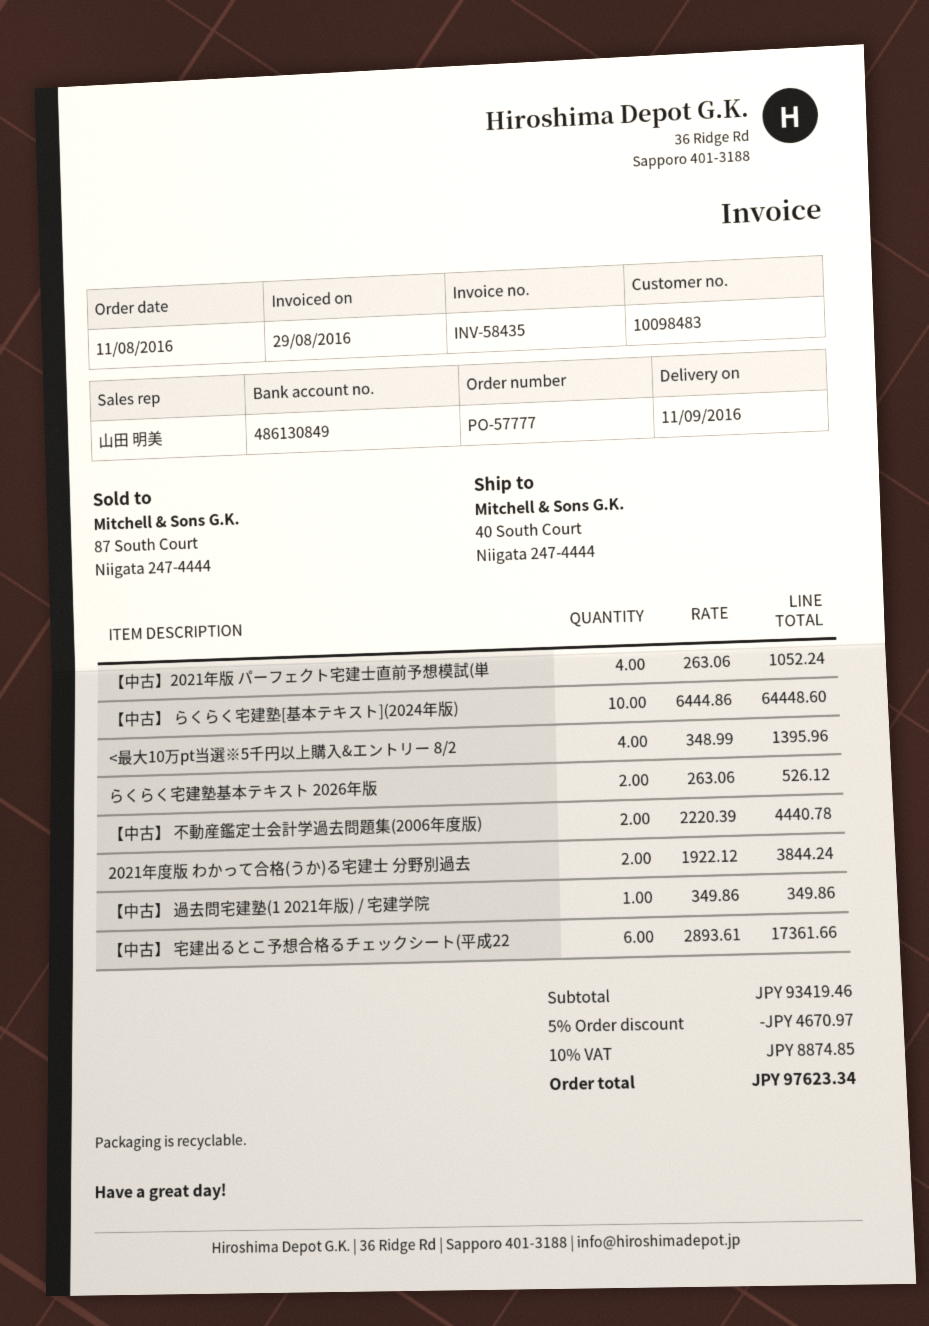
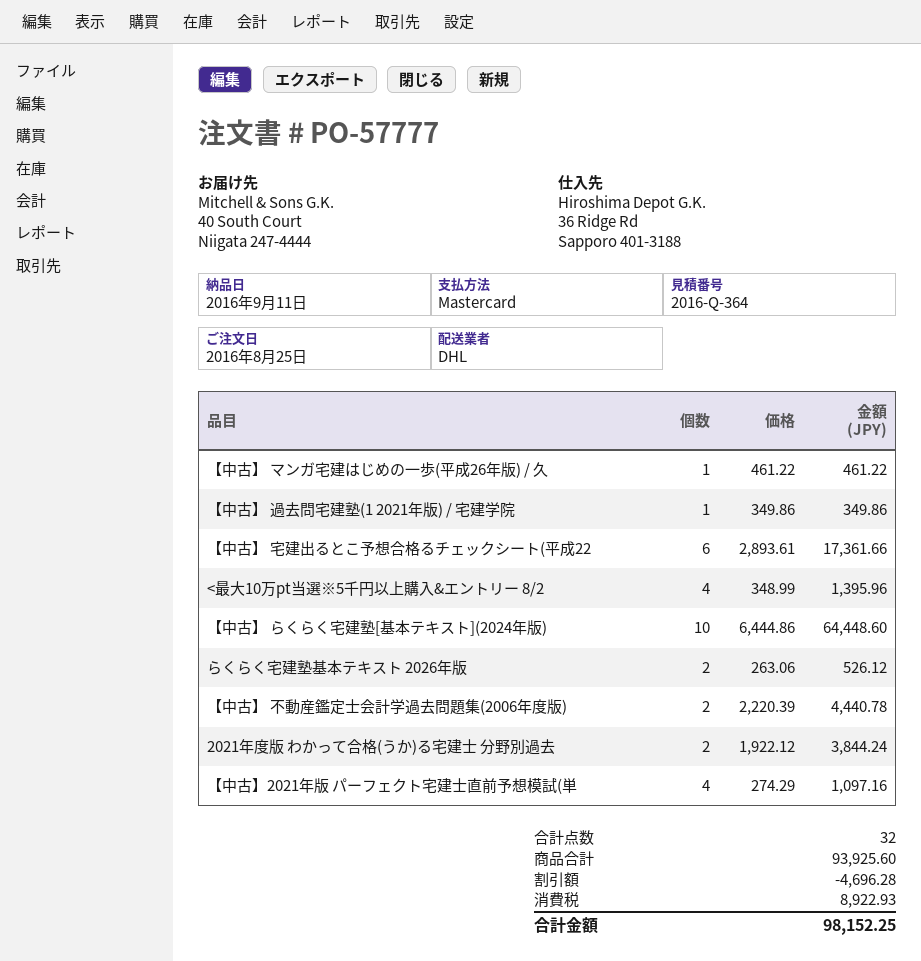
order date: 2016-08-11 -> 2016-08-25
【中古】2021年版 パーフェクト宅建士直前予想模試(単: 4 x 263.06 = 1052.24 -> 4 x 274.29 = 1097.16
【中古】 マンガ宅建はじめの一歩(平成26年版) / 久: none -> 1 x 461.22 = 461.22
subtotal: 93419.46 -> 93925.60
discount: 4670.97 -> 4696.28
tax: 8874.85 -> 8922.93
total: 97623.34 -> 98152.25

